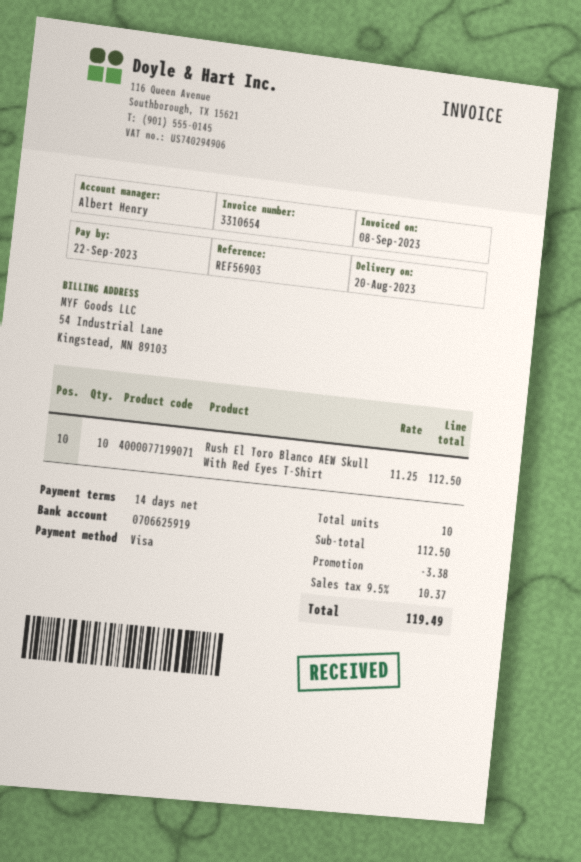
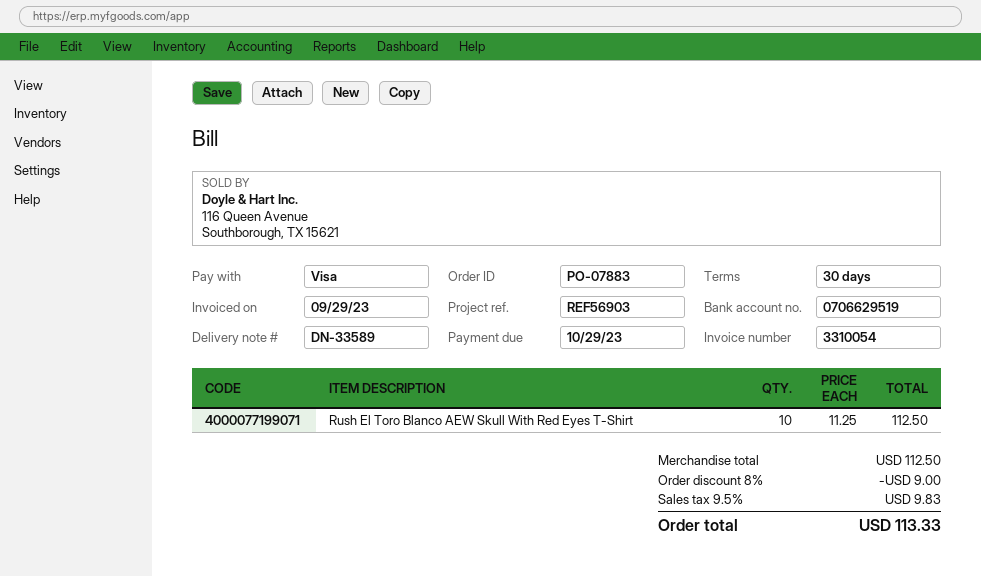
invoice number: 3310654 -> 3310054
invoice date: 2023-09-08 -> 2023-09-29
payment terms: 14 days -> 30 days
due date: 2023-09-22 -> 2023-10-29
bank account: 0706625919 -> 0706629519
discount: 3.38 -> 9.00
tax: 9.5% = 10.37 -> 9.5% = 9.83
total: 119.49 -> 113.33

